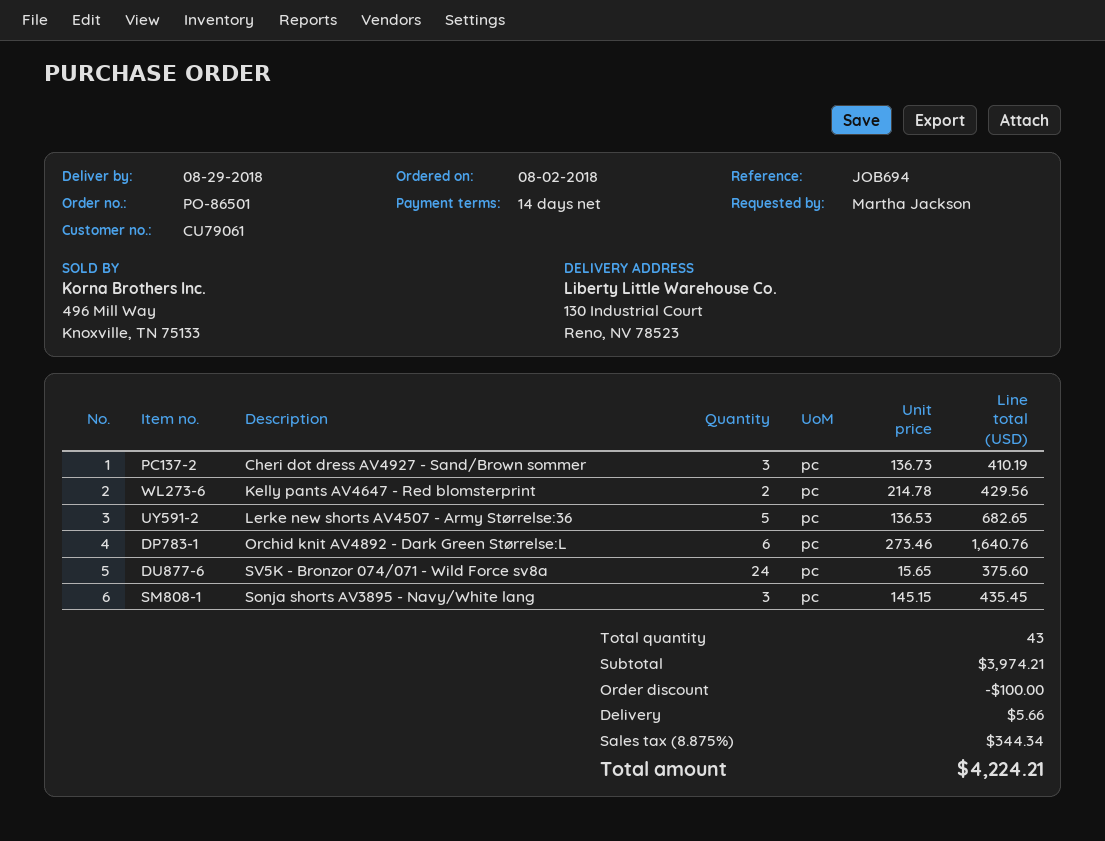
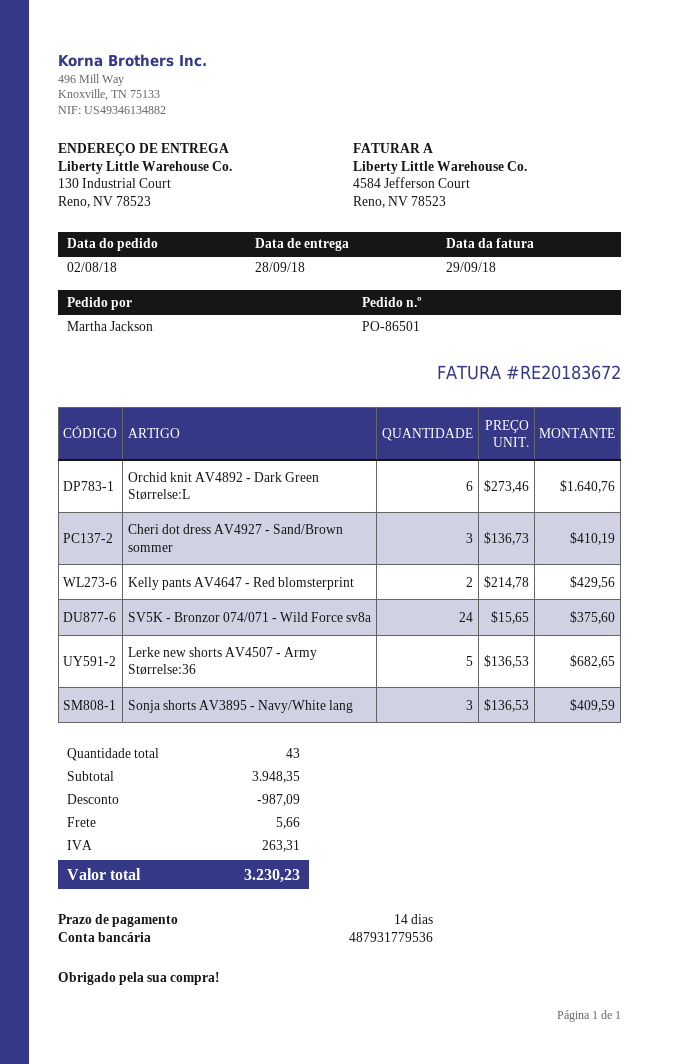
delivery date: 2018-08-29 -> 2018-09-28
Sonja shorts AV3895 - Navy/White lang: 3 x 145.15 = 435.45 -> 3 x 136.53 = 409.59
subtotal: 3974.21 -> 3948.35
discount: 100.00 -> 987.09
tax: 344.34 -> 263.31
total: 4224.21 -> 3230.23

